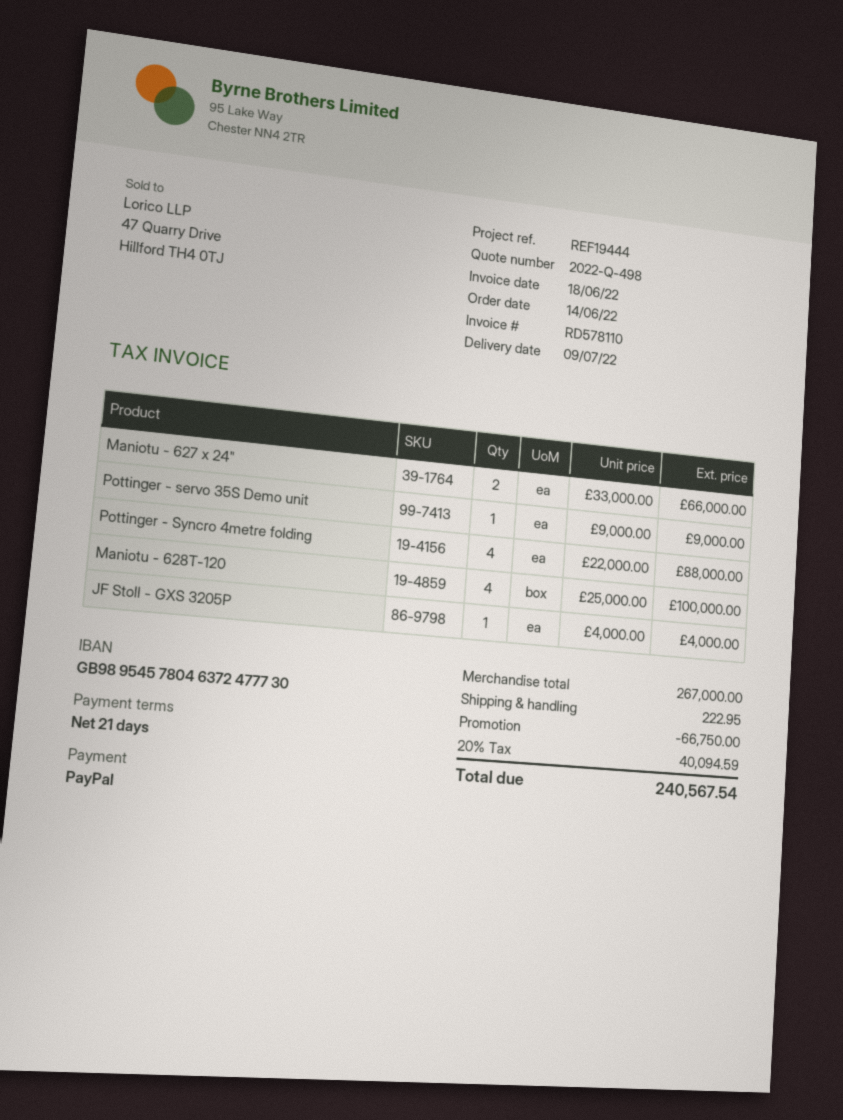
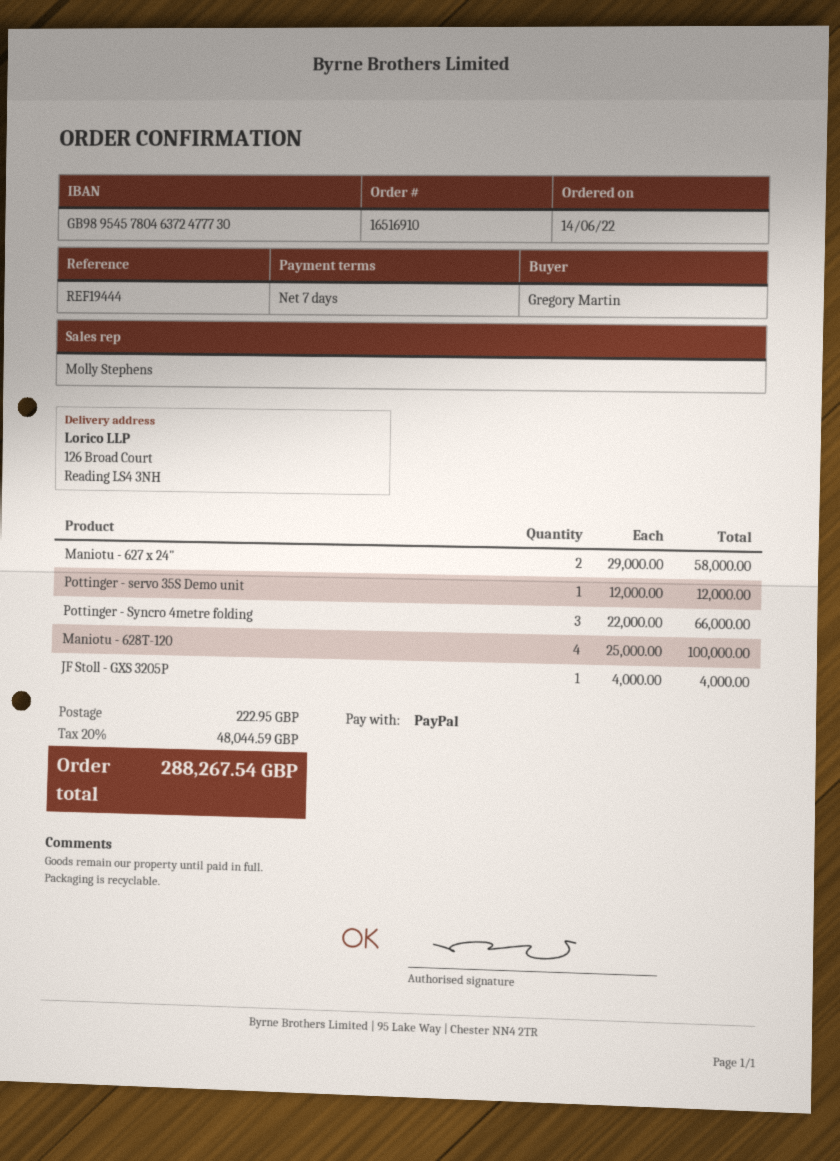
payment terms: 21 days -> 7 days
Maniotu - 627 x 24": 2 x 33000.00 = 66000.00 -> 2 x 29000.00 = 58000.00
Pottinger - servo 35S Demo unit: 1 x 9000.00 = 9000.00 -> 1 x 12000.00 = 12000.00
Pottinger - Syncro 4metre folding: 4 x 22000.00 = 88000.00 -> 3 x 22000.00 = 66000.00
discount: 66750.00 -> none
tax: 20% = 40094.59 -> 20% = 48044.59
total: 240567.54 -> 288267.54

